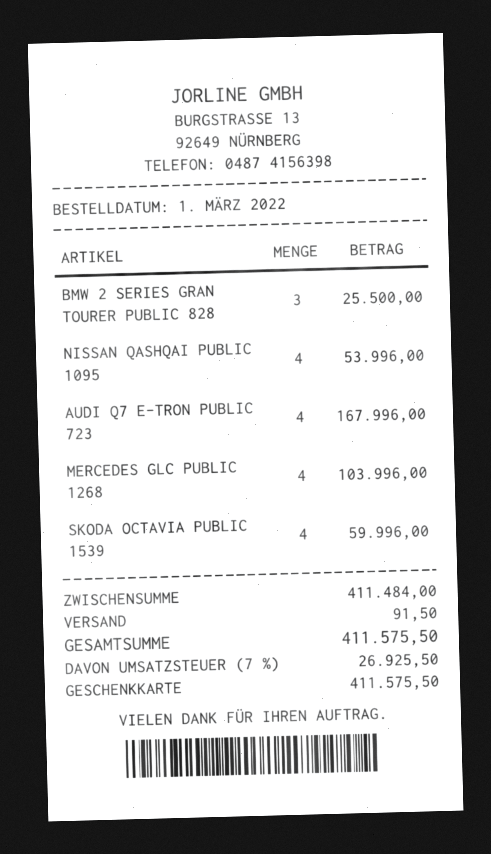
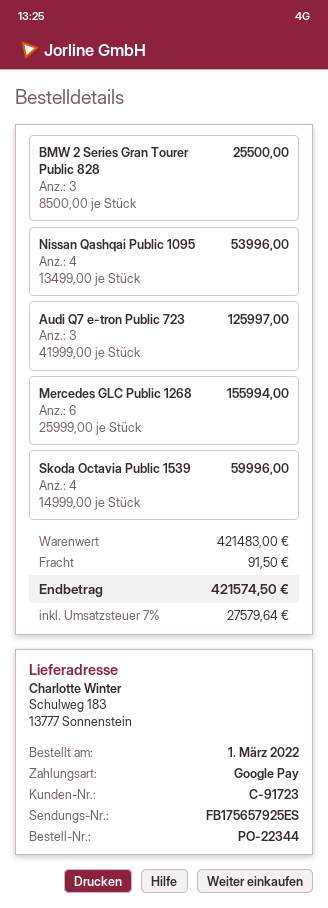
payment method: gift card -> Google Pay
AUDI Q7 E-TRON PUBLIC 723: 4 for 167996.00 -> 3 for 125997.00
MERCEDES GLC PUBLIC 1268: 4 for 103996.00 -> 6 for 155994.00
subtotal: 411484.00 -> 421483.00
tax: 7% = 26925.50 -> 7% = 27579.64
total: 411575.50 -> 421574.50

